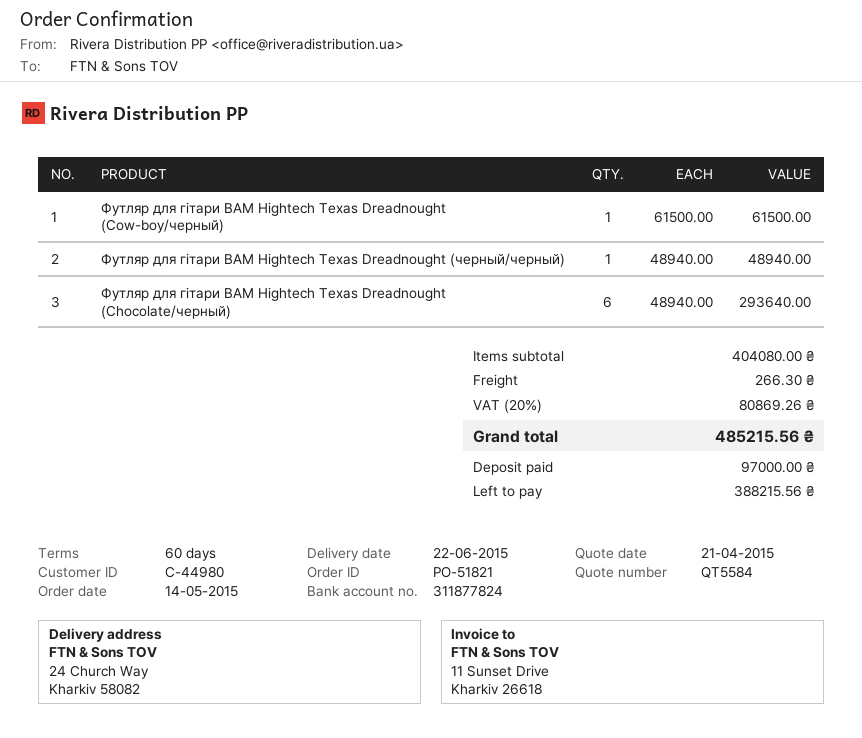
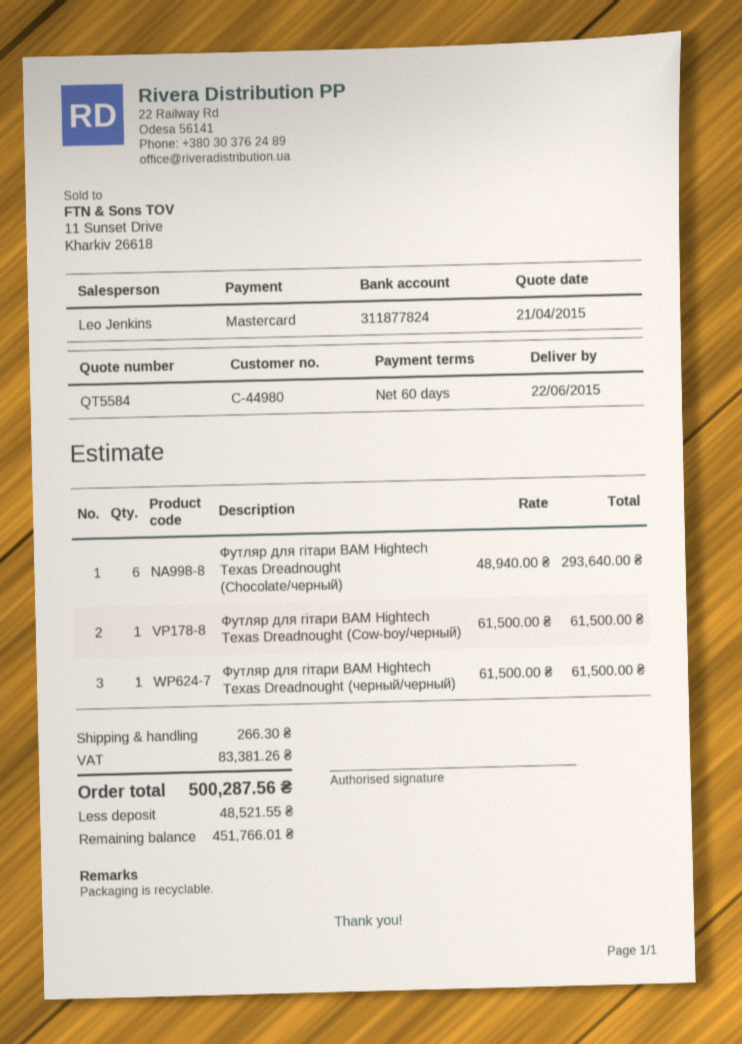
Футляр для гітари BAM Hightech Texas Dreadnought (черный/черный): 1 x 48940.00 = 48940.00 -> 1 x 61500.00 = 61500.00
tax: 80869.26 -> 83381.26
total: 485215.56 -> 500287.56
deposit: 97000.00 -> 48521.55
balance: 388215.56 -> 451766.01

